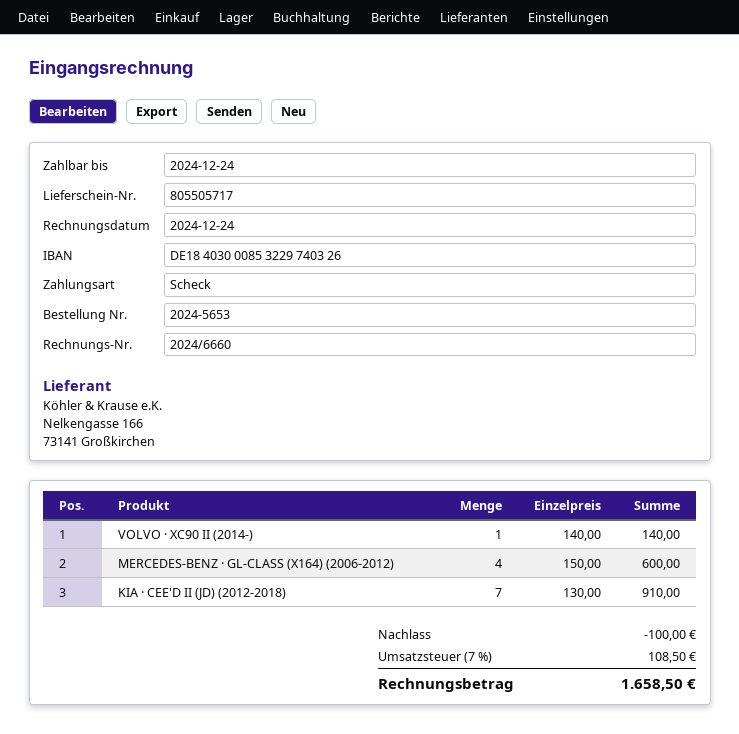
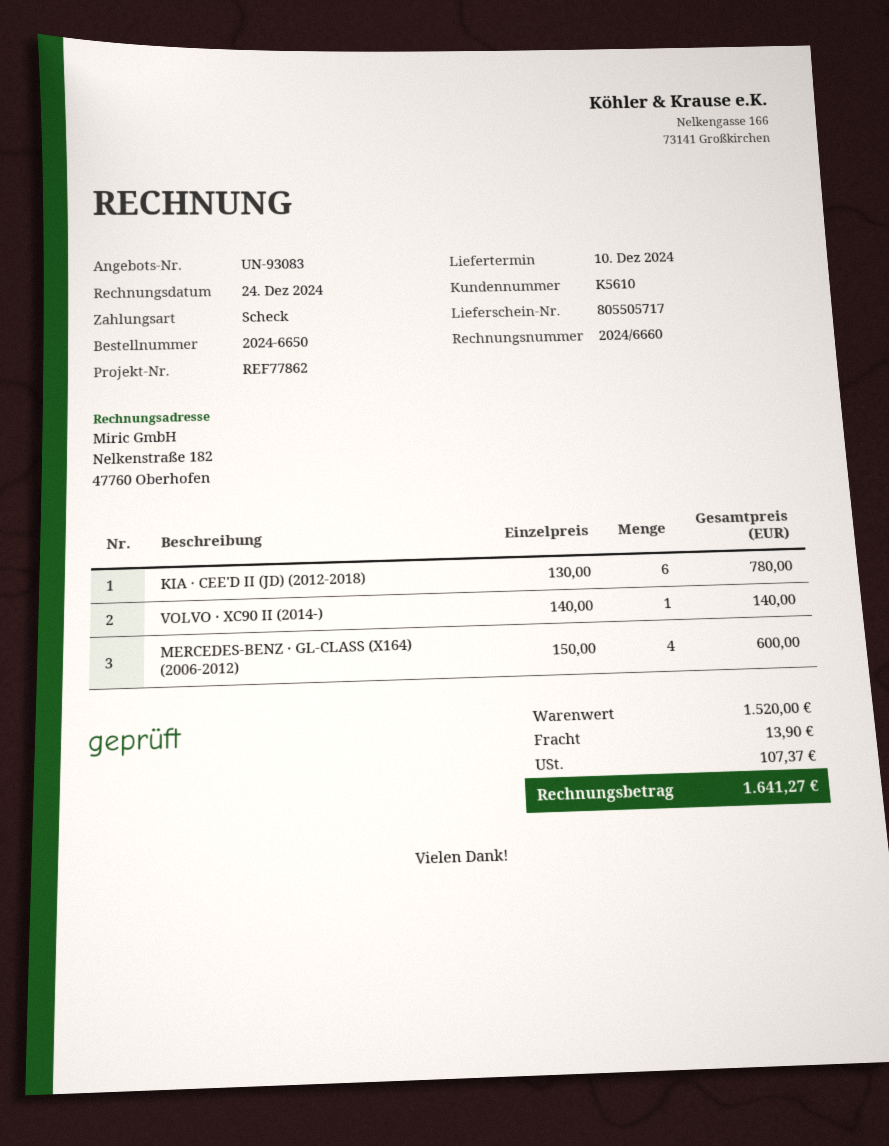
order number: 2024-5653 -> 2024-6650
KIA · CEE'D II (JD) (2012-2018): 7 x 130.00 = 910.00 -> 6 x 130.00 = 780.00
discount: 100.00 -> none
shipping: none -> 13.90
tax: 108.50 -> 107.37
total: 1658.50 -> 1641.27

